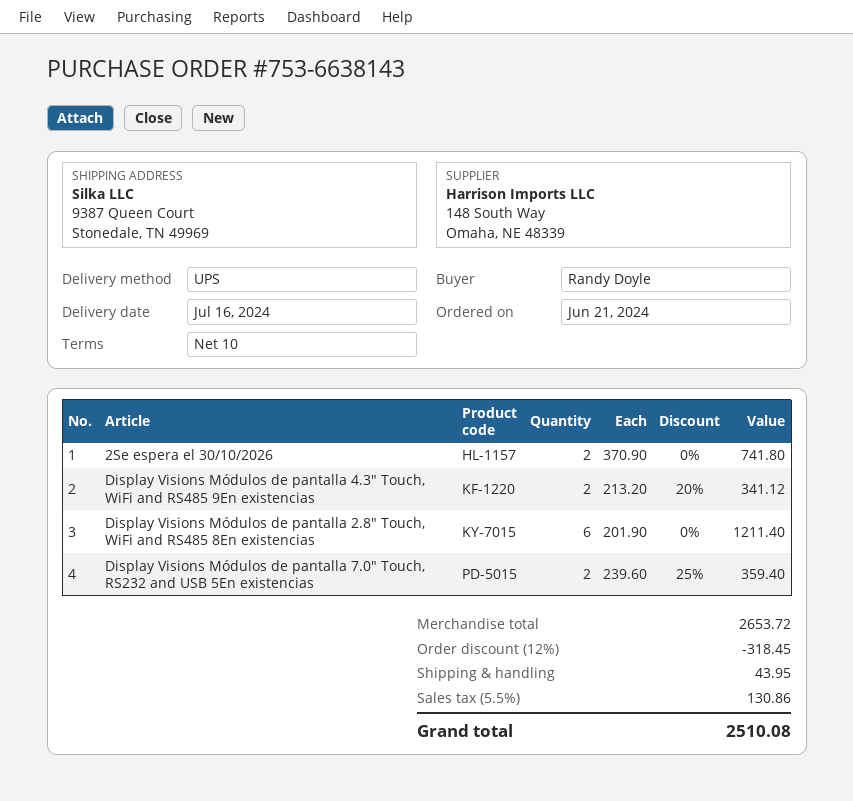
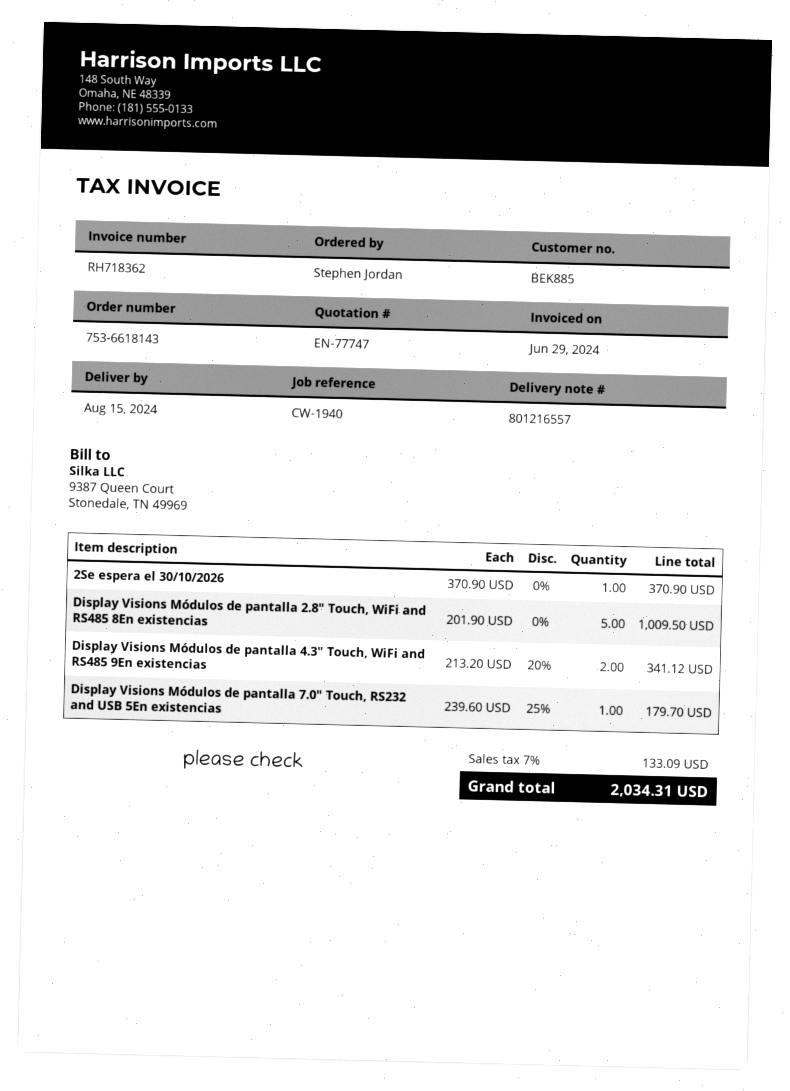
order number: 753-6638143 -> 753-6618143
delivery date: 2024-07-16 -> 2024-08-15
ordered by: Randy Doyle -> Stephen Jordan
2Se espera el 30/10/2026: 2 x 370.90 = 741.80 -> 1 x 370.90 = 370.90
Display Visions Módulos de pantalla 2.8" Touch, WiFi and RS485 8En existencias: 6 x 201.90 = 1211.40 -> 5 x 201.90 = 1009.50
Display Visions Módulos de pantalla 7.0" Touch, RS232 and USB 5En existencias: 2 x 239.60 - 25% = 359.40 -> 1 x 239.60 - 25% = 179.70
discount: 12% = 318.45 -> none
shipping: 43.95 -> none
tax: 5.5% = 130.86 -> 7% = 133.09
total: 2510.08 -> 2034.31

